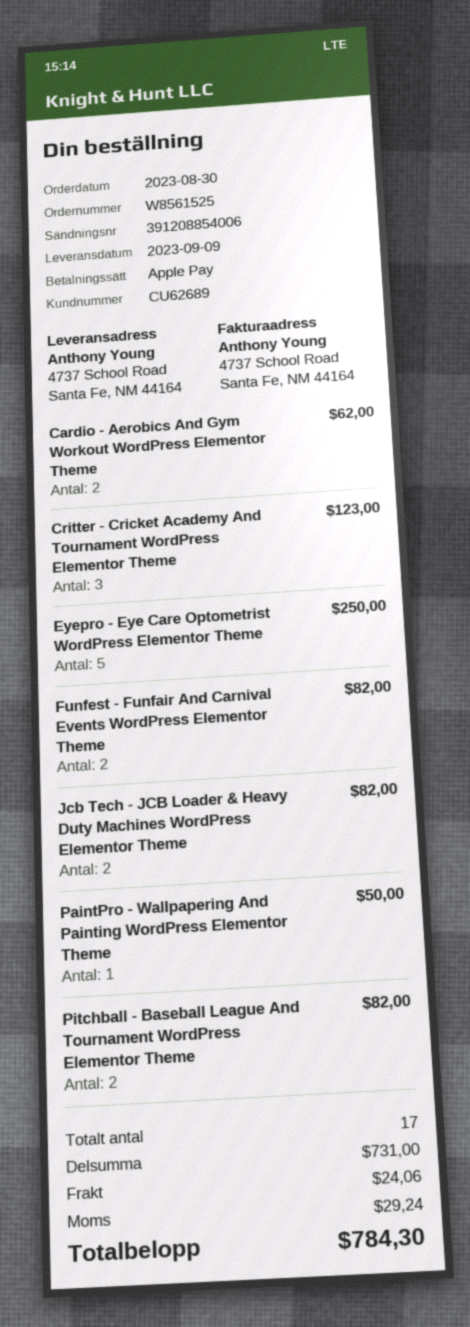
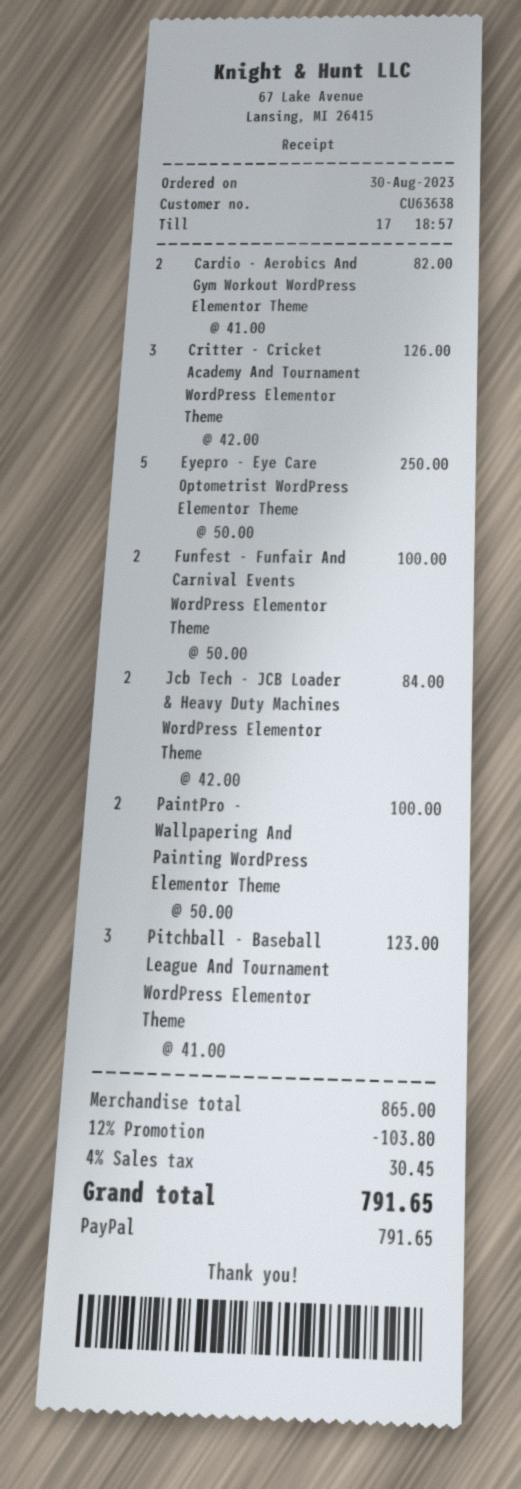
customer number: CU62689 -> CU63638
payment method: Apple Pay -> PayPal
Cardio - Aerobics And Gym Workout WordPress Elementor Theme: 2 for 62.00 -> 2 for 82.00
Critter - Cricket Academy And Tournament WordPress Elementor Theme: 3 for 123.00 -> 3 for 126.00
Funfest - Funfair And Carnival Events WordPress Elementor Theme: 2 for 82.00 -> 2 for 100.00
Jcb Tech - JCB Loader & Heavy Duty Machines WordPress Elementor Theme: 2 for 82.00 -> 2 for 84.00
PaintPro - Wallpapering And Painting WordPress Elementor Theme: 1 for 50.00 -> 2 for 100.00
Pitchball - Baseball League And Tournament WordPress Elementor Theme: 2 for 82.00 -> 3 for 123.00
subtotal: 731.00 -> 865.00
discount: none -> 12% = 103.80
shipping: 24.06 -> none
tax: 29.24 -> 30.45
total: 784.30 -> 791.65

